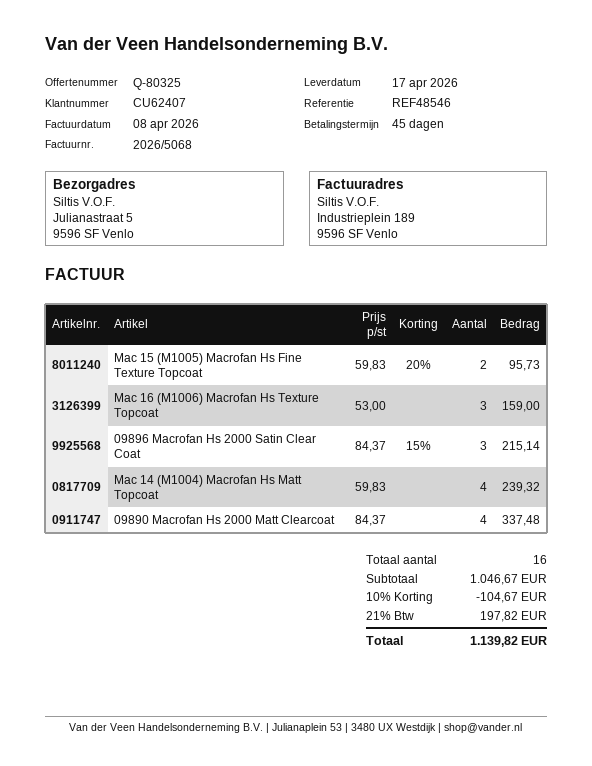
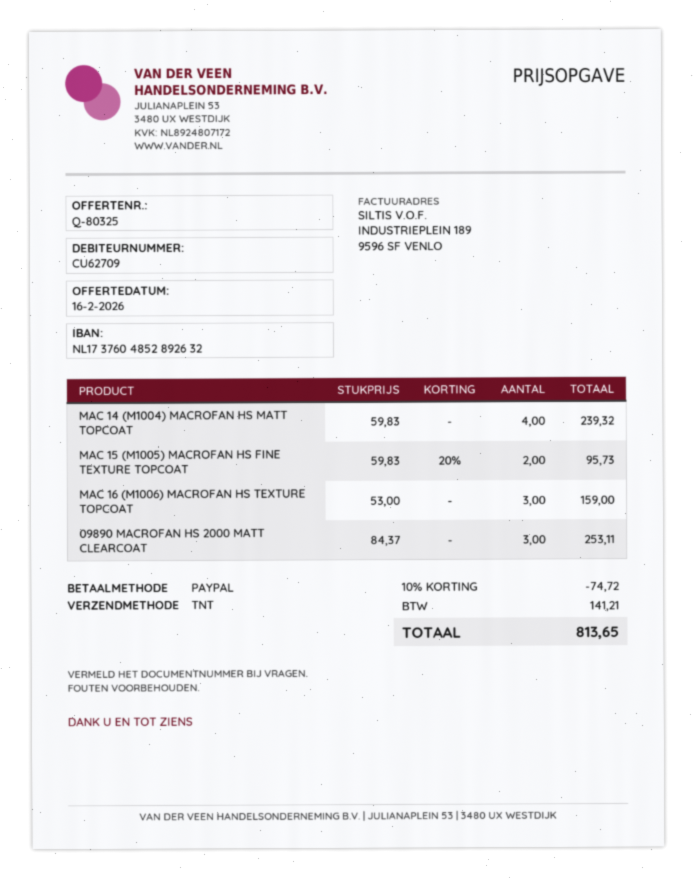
customer number: CU62407 -> CU62709
09896 Macrofan Hs 2000 Satin Clear Coat: 3 x 84.37 - 15% = 215.14 -> none
09890 Macrofan Hs 2000 Matt Clearcoat: 4 x 84.37 = 337.48 -> 3 x 84.37 = 253.11
discount: 10% = 104.67 -> 10% = 74.72
tax: 197.82 -> 141.21
total: 1139.82 -> 813.65

